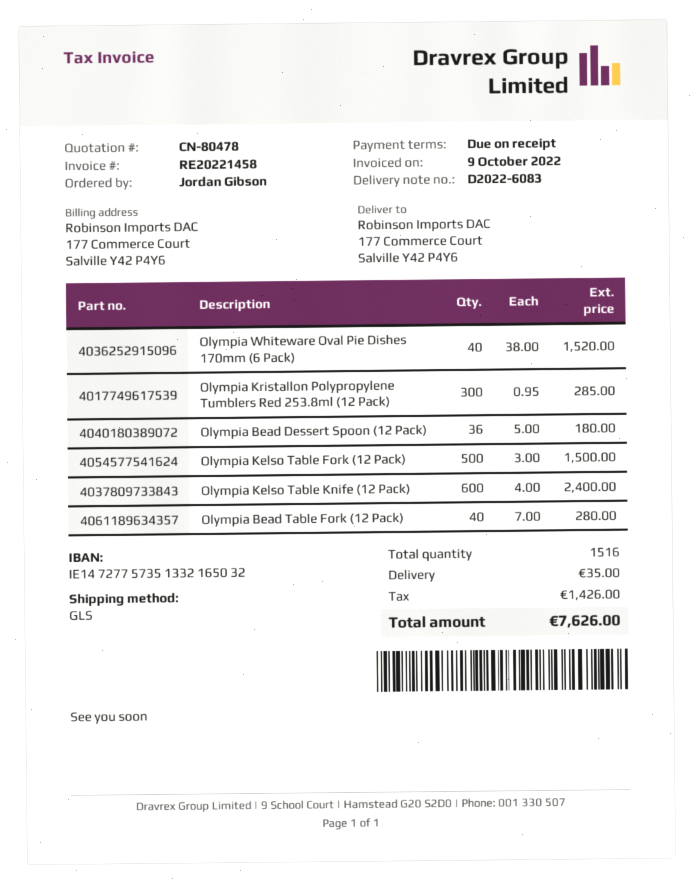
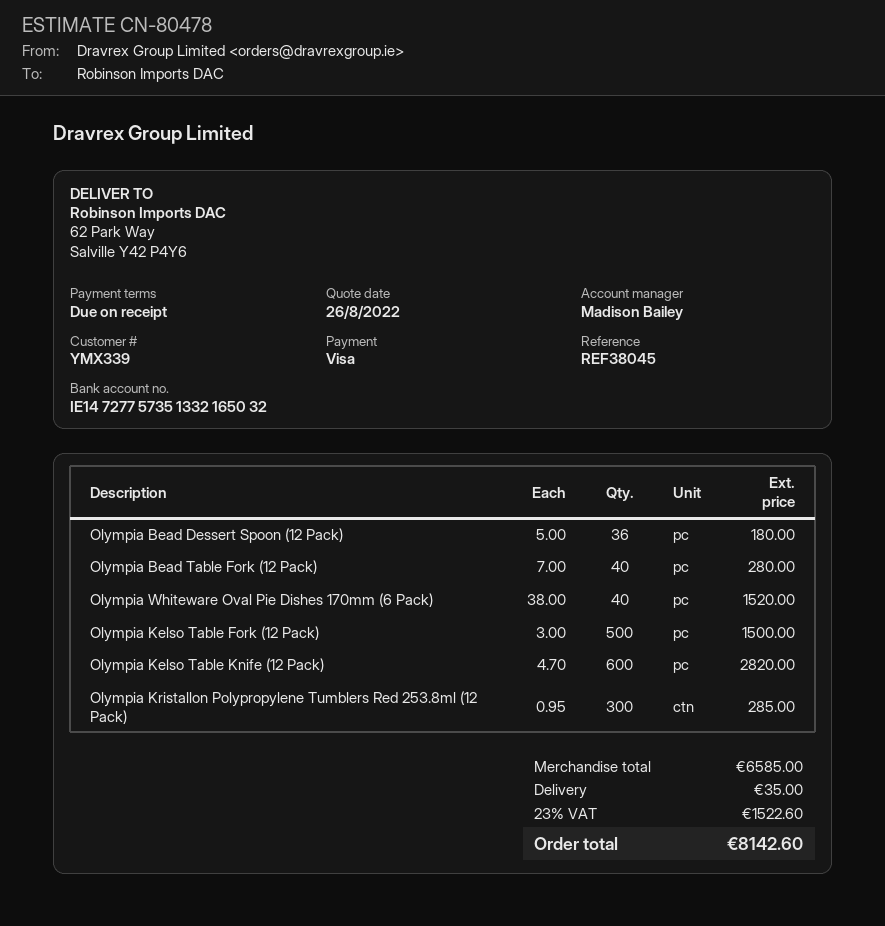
ship to: 177 Commerce Court, Salville Y42 P4Y6 -> 62 Park Way, Salville Y42 P4Y6
Olympia Kelso Table Knife (12 Pack): 600 x 4.00 = 2400.00 -> 600 x 4.70 = 2820.00
tax: 1426.00 -> 1522.60
total: 7626.00 -> 8142.60

